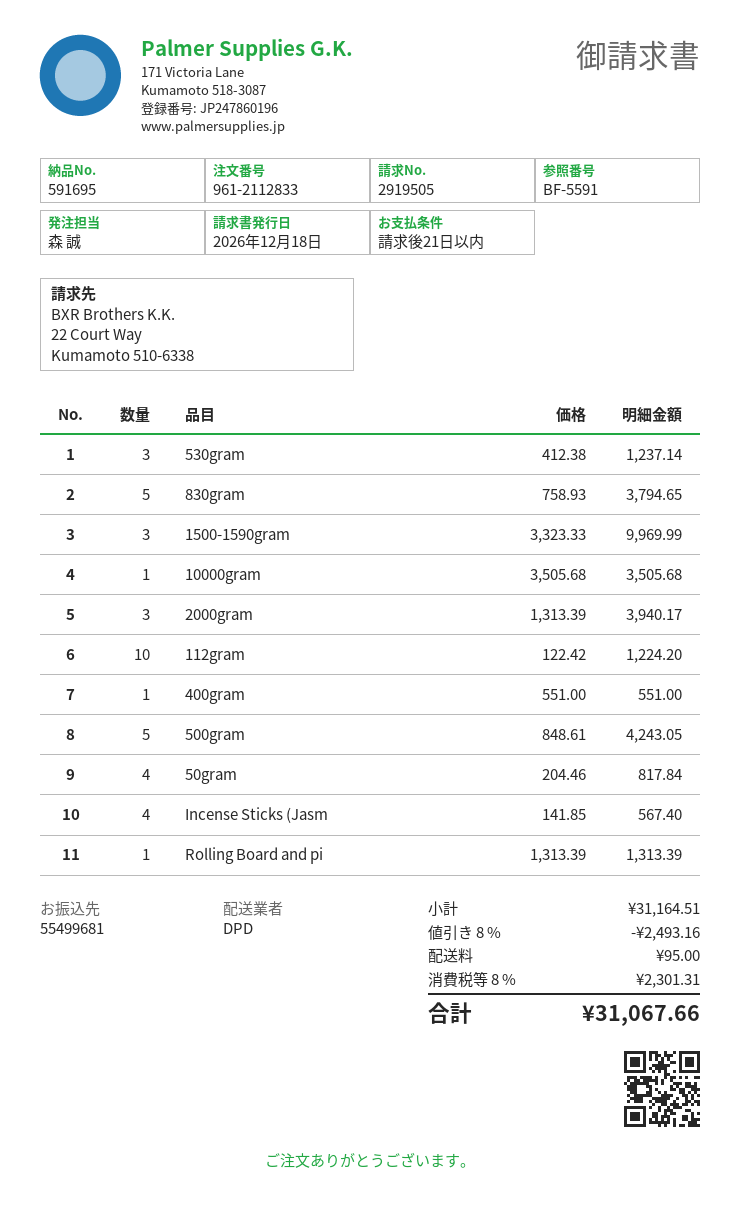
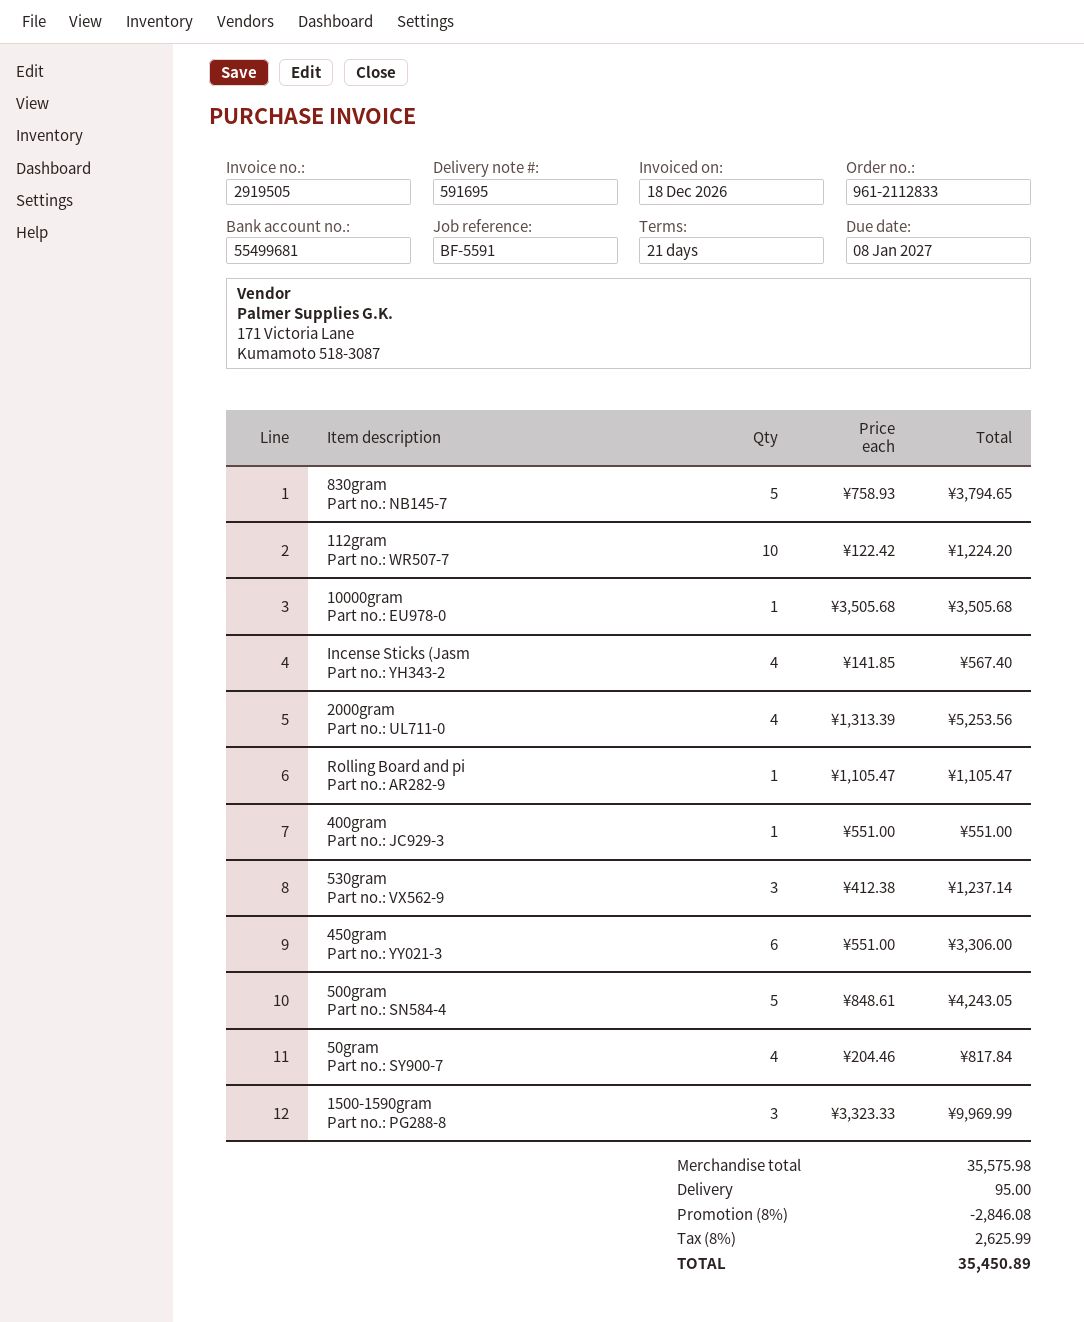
2000gram: 3 x 1313.39 = 3940.17 -> 4 x 1313.39 = 5253.56
Rolling Board and pi: 1 x 1313.39 = 1313.39 -> 1 x 1105.47 = 1105.47
450gram: none -> 6 x 551.00 = 3306.00
subtotal: 31164.51 -> 35575.98
discount: 8% = 2493.16 -> 8% = 2846.08
tax: 8% = 2301.31 -> 8% = 2625.99
total: 31067.66 -> 35450.89

